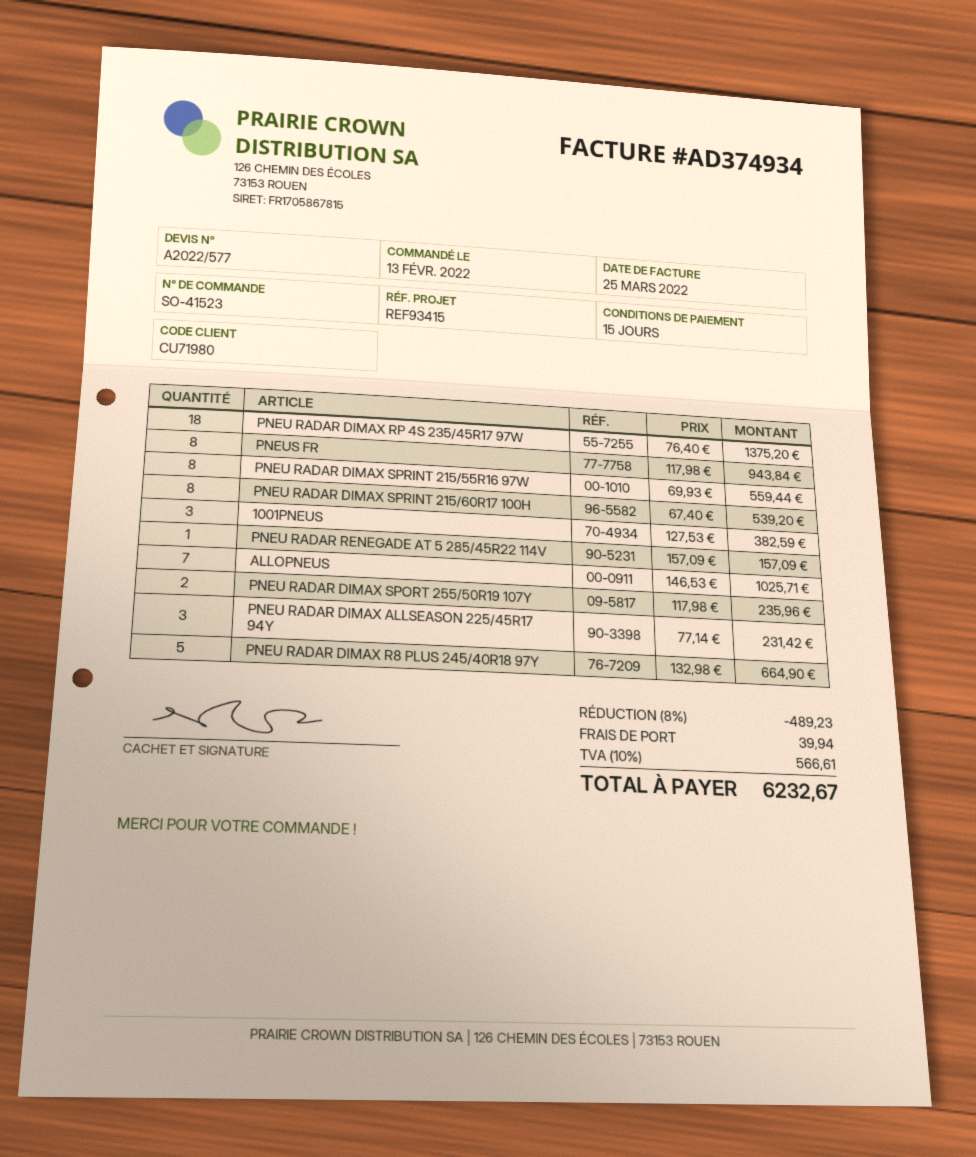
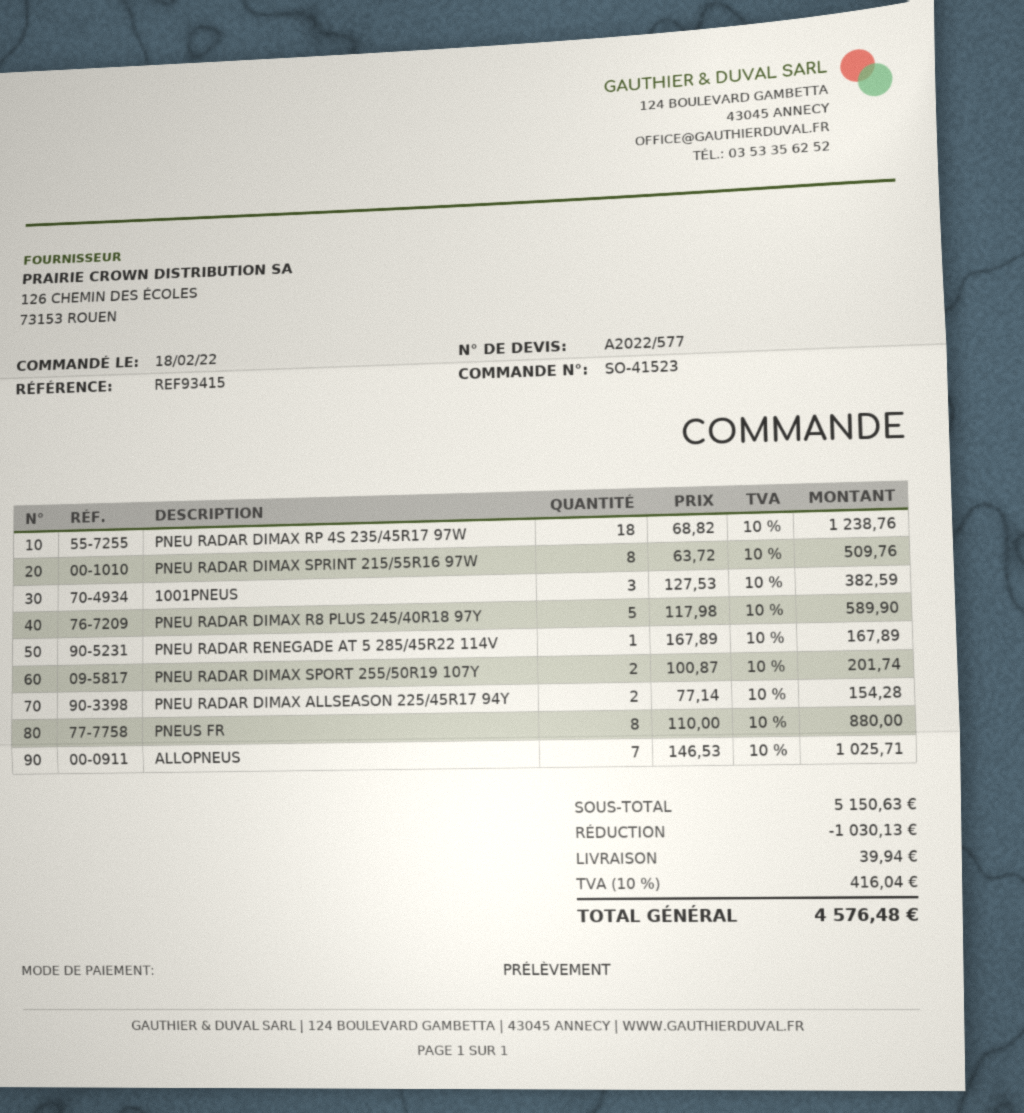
order date: 2022-02-13 -> 2022-02-18
PNEU RADAR DIMAX RP 4S 235/45R17 97W: 18 x 76.40 = 1375.20 -> 18 x 68.82 = 1238.76
PNEUS FR: 8 x 117.98 = 943.84 -> 8 x 110.00 = 880.00
PNEU RADAR DIMAX SPRINT 215/55R16 97W: 8 x 69.93 = 559.44 -> 8 x 63.72 = 509.76
PNEU RADAR DIMAX SPRINT 215/60R17 100H: 8 x 67.40 = 539.20 -> none
PNEU RADAR RENEGADE AT 5 285/45R22 114V: 1 x 157.09 = 157.09 -> 1 x 167.89 = 167.89
PNEU RADAR DIMAX SPORT 255/50R19 107Y: 2 x 117.98 = 235.96 -> 2 x 100.87 = 201.74
PNEU RADAR DIMAX ALLSEASON 225/45R17 94Y: 3 x 77.14 = 231.42 -> 2 x 77.14 = 154.28
PNEU RADAR DIMAX R8 PLUS 245/40R18 97Y: 5 x 132.98 = 664.90 -> 5 x 117.98 = 589.90
discount: 489.23 -> 1030.13
tax: 10% = 566.61 -> 10% = 416.04
total: 6232.67 -> 4576.48

